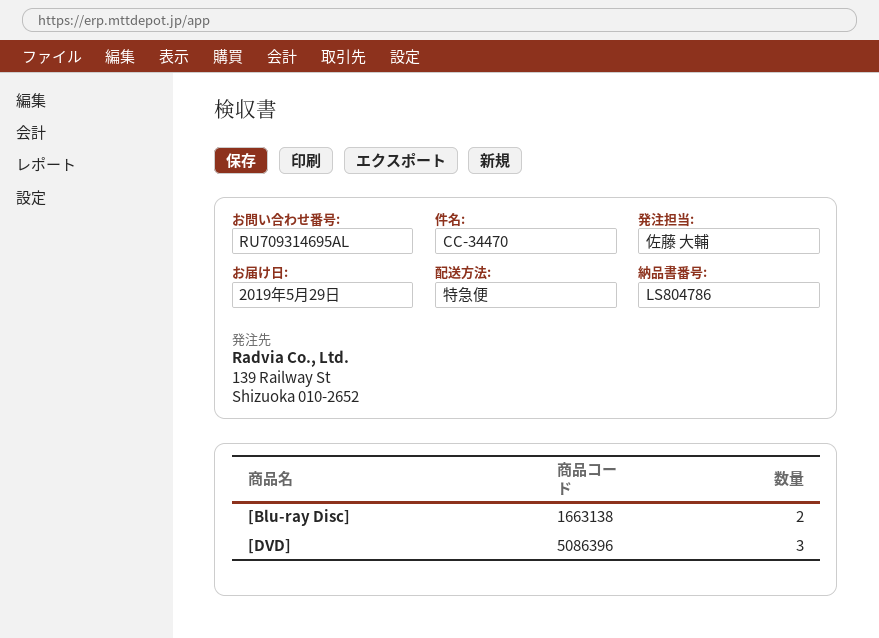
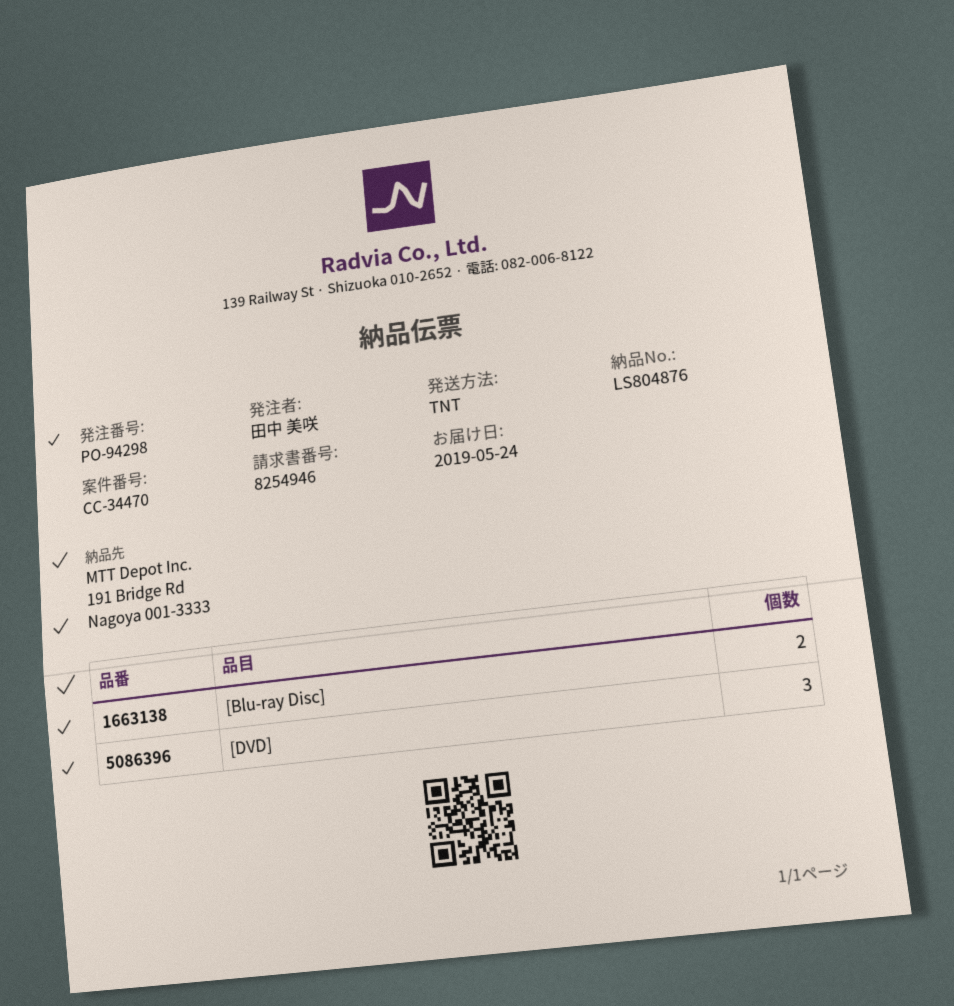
delivery note number: LS804786 -> LS804876
delivery date: 2019-05-29 -> 2019-05-24
ordered by: 佐藤 大輔 -> 田中 美咲
shipping method: express -> TNT

